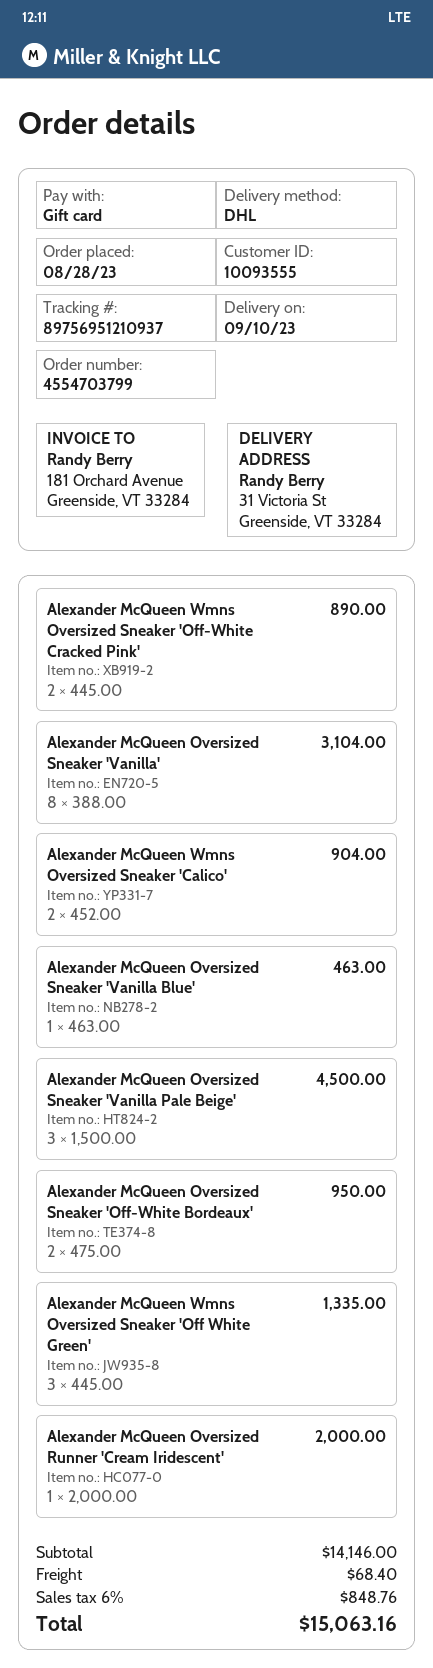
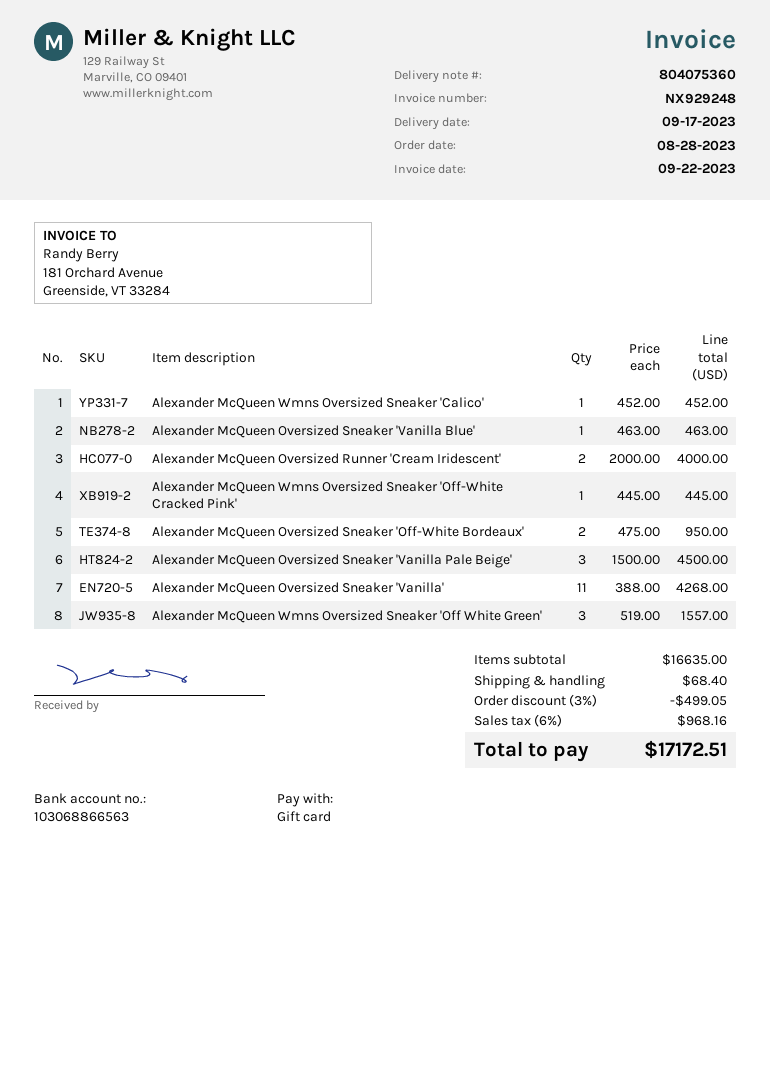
delivery date: 2023-09-10 -> 2023-09-17
Alexander McQueen Wmns Oversized Sneaker 'Off-White Cracked Pink': 2 x 445.00 = 890.00 -> 1 x 445.00 = 445.00
Alexander McQueen Oversized Sneaker 'Vanilla': 8 x 388.00 = 3104.00 -> 11 x 388.00 = 4268.00
Alexander McQueen Wmns Oversized Sneaker 'Calico': 2 x 452.00 = 904.00 -> 1 x 452.00 = 452.00
Alexander McQueen Wmns Oversized Sneaker 'Off White Green': 3 x 445.00 = 1335.00 -> 3 x 519.00 = 1557.00
Alexander McQueen Oversized Runner 'Cream Iridescent': 1 x 2000.00 = 2000.00 -> 2 x 2000.00 = 4000.00
subtotal: 14146.00 -> 16635.00
discount: none -> 3% = 499.05
tax: 6% = 848.76 -> 6% = 968.16
total: 15063.16 -> 17172.51

